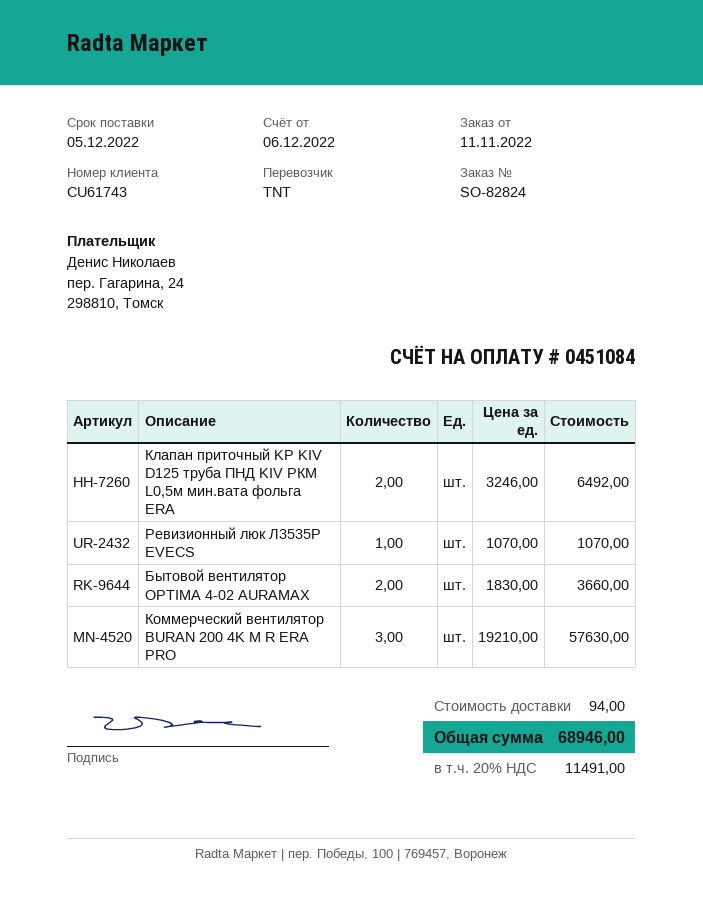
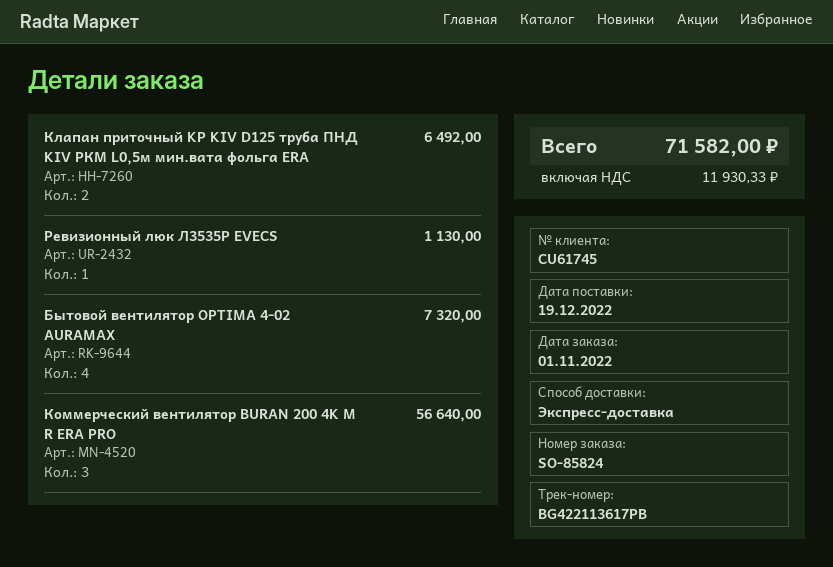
order number: SO-82824 -> SO-85824
order date: 2022-11-11 -> 2022-11-01
delivery date: 2022-12-05 -> 2022-12-19
customer number: CU61743 -> CU61745
shipping method: TNT -> express
Ревизионный люк Л3535Р EVECS: 1 for 1070.00 -> 1 for 1130.00
Бытовой вентилятор OPTIMA 4-02 AURAMAX: 2 for 3660.00 -> 4 for 7320.00
Коммерческий вентилятор BURAN 200 4K M R ERA PRO: 3 for 57630.00 -> 3 for 56640.00
shipping: 94.00 -> none
tax: 11491.00 -> 11930.33
total: 68946.00 -> 71582.00

